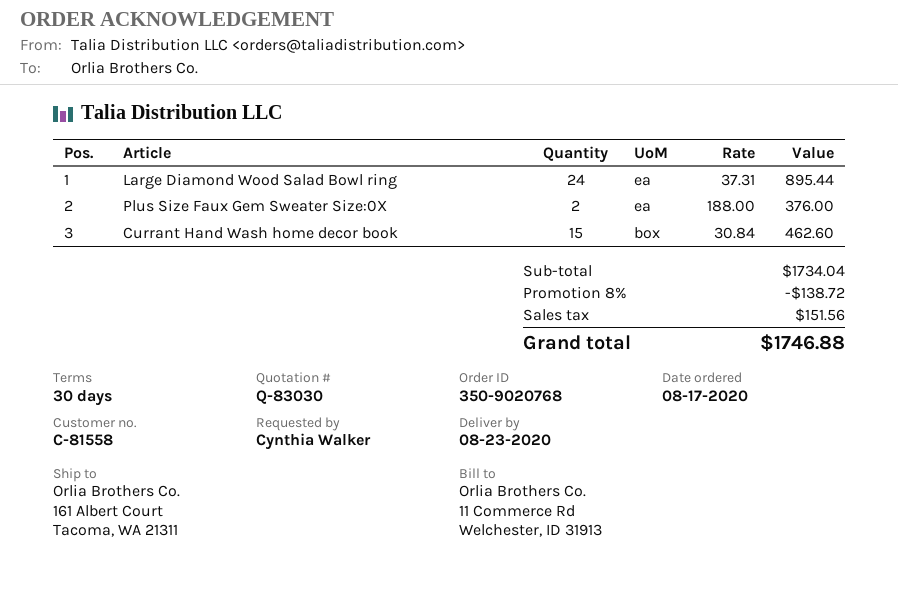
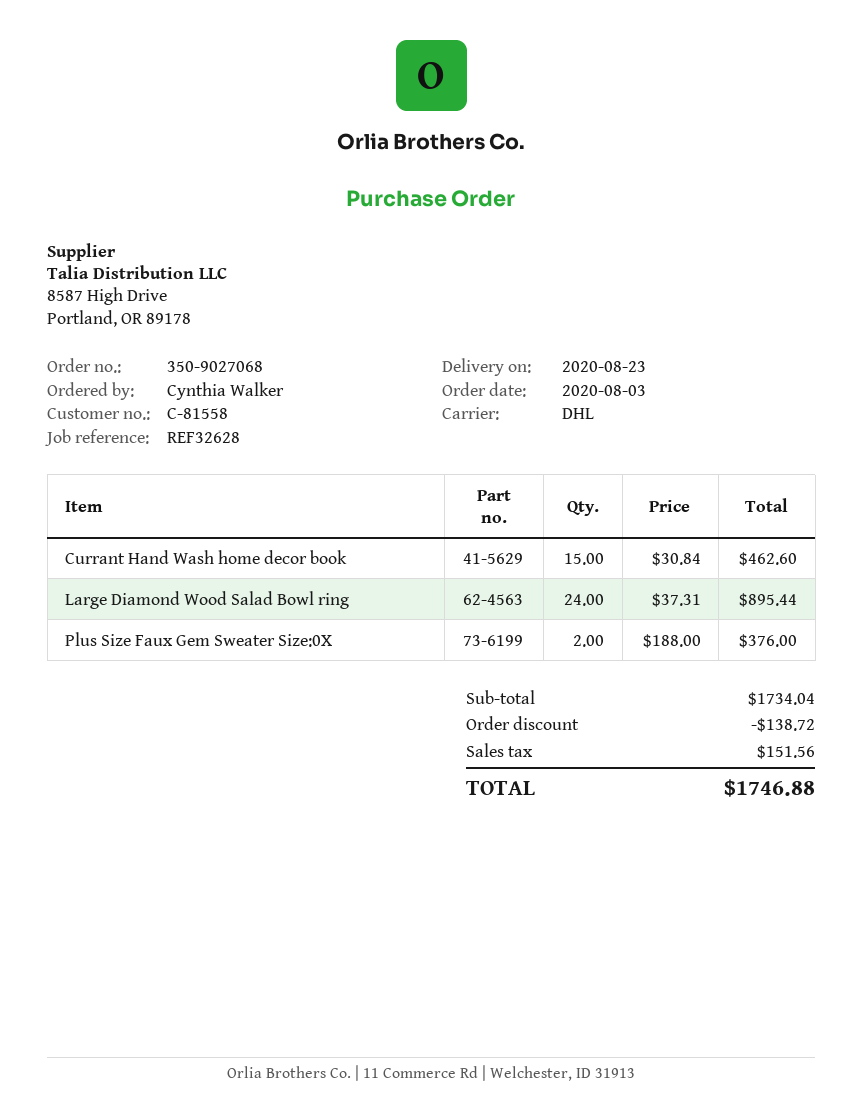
order number: 350-9020768 -> 350-9027068
order date: 2020-08-17 -> 2020-08-03

